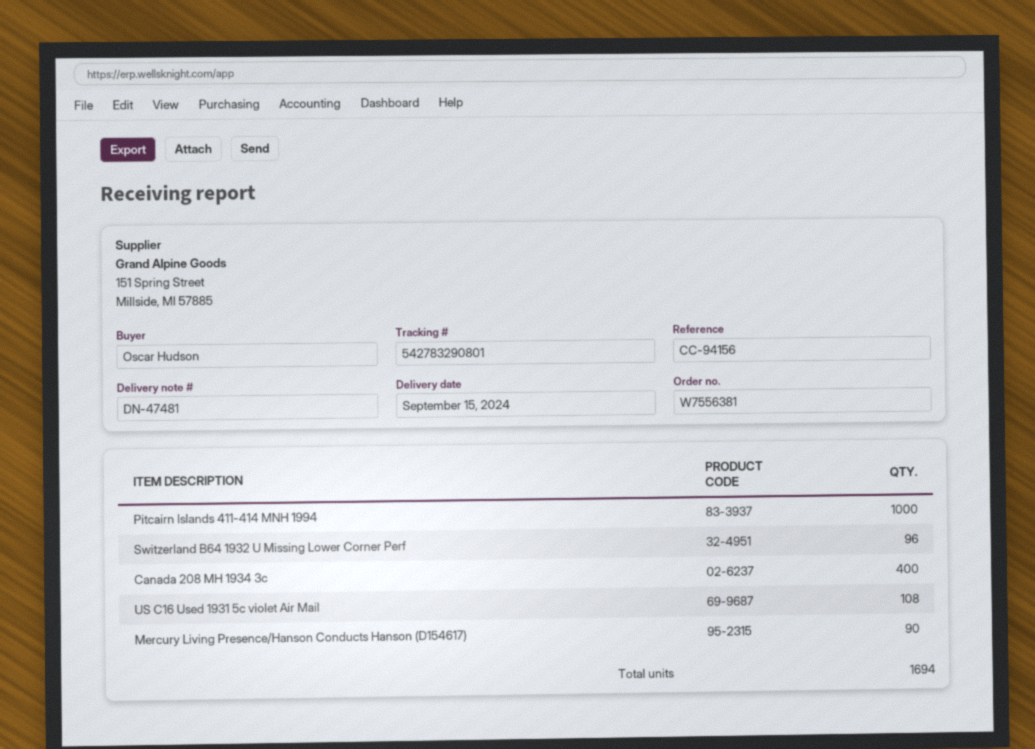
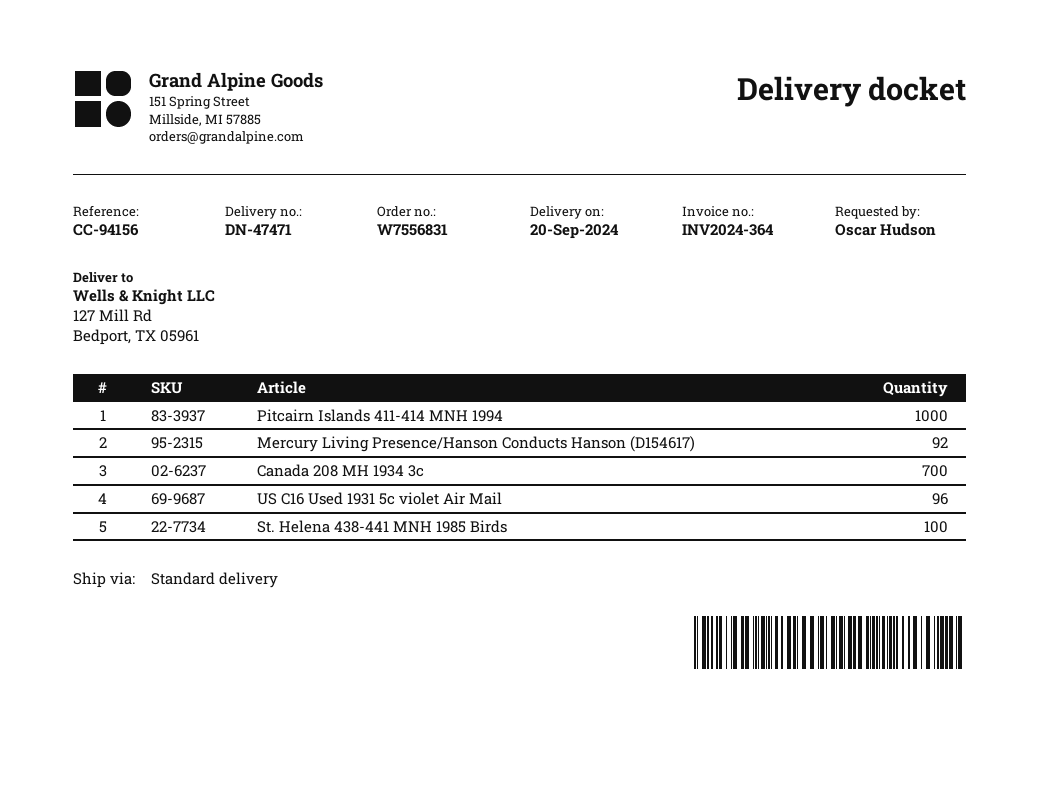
order number: W7556381 -> W7556831
delivery note number: DN-47481 -> DN-47471
delivery date: 2024-09-15 -> 2024-09-20
Switzerland B64 1932 U Missing Lower Corner Perf: 96 -> none
Canada 208 MH 1934 3c: 400 -> 700
US C16 Used 1931 5c violet Air Mail: 108 -> 96
Mercury Living Presence/Hanson Conducts Hanson (D154617): 90 -> 92
St. Helena 438-441 MNH 1985 Birds: none -> 100

